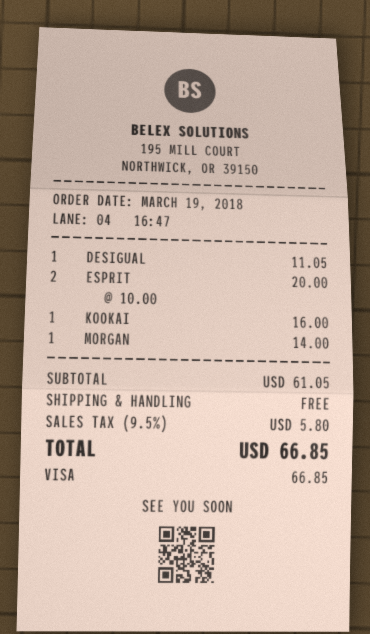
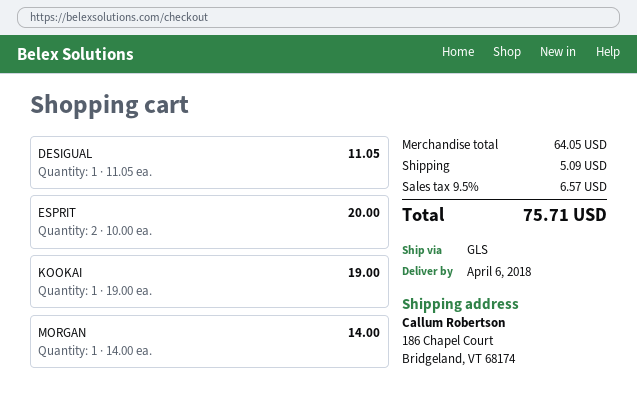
KOOKAI: 1 x 16.00 = 16.00 -> 1 x 19.00 = 19.00
subtotal: 61.05 -> 64.05
shipping: 0.00 -> 5.09
tax: 9.5% = 5.80 -> 9.5% = 6.57
total: 66.85 -> 75.71

